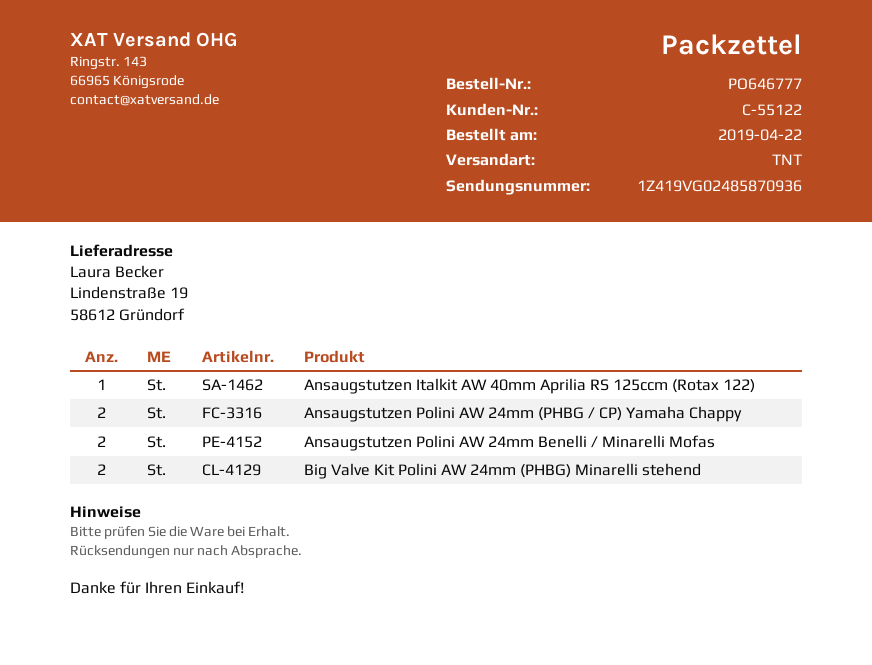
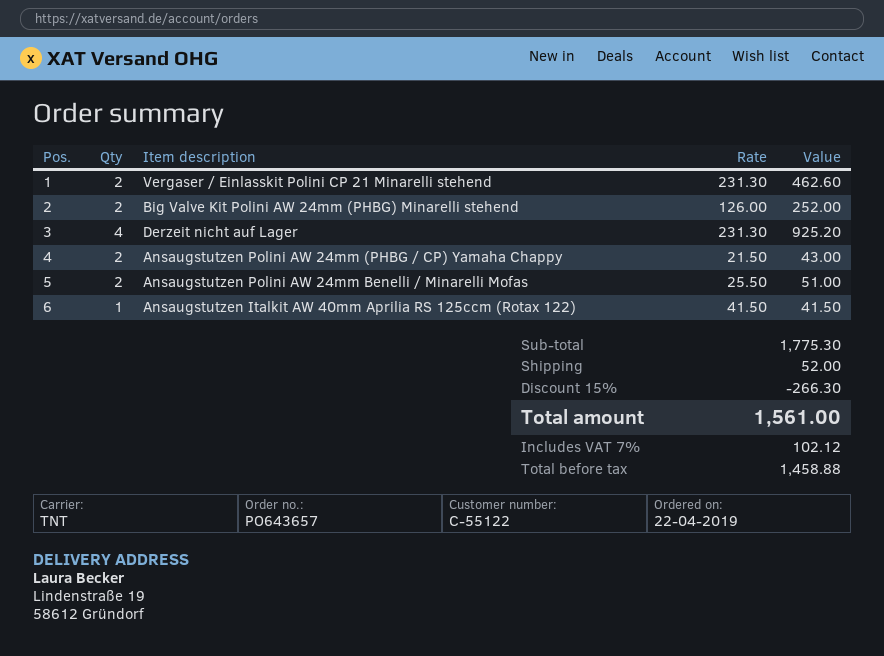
order number: PO646777 -> PO643657
Vergaser / Einlasskit Polini CP 21 Minarelli stehend: none -> 2
Derzeit nicht auf Lager: none -> 4

